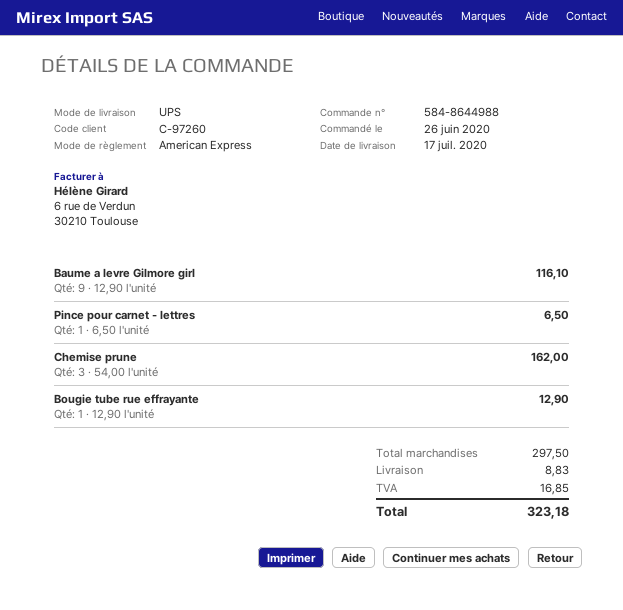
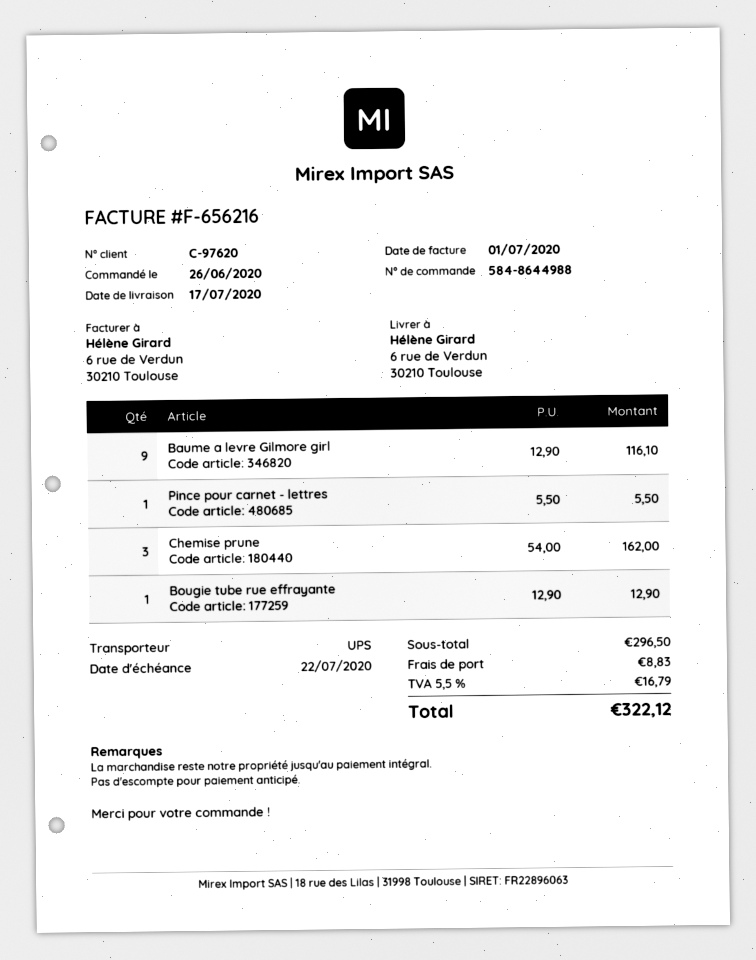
customer number: C-97260 -> C-97620
Pince pour carnet - lettres: 1 x 6.50 = 6.50 -> 1 x 5.50 = 5.50
subtotal: 297.50 -> 296.50
tax: 16.85 -> 16.79
total: 323.18 -> 322.12

